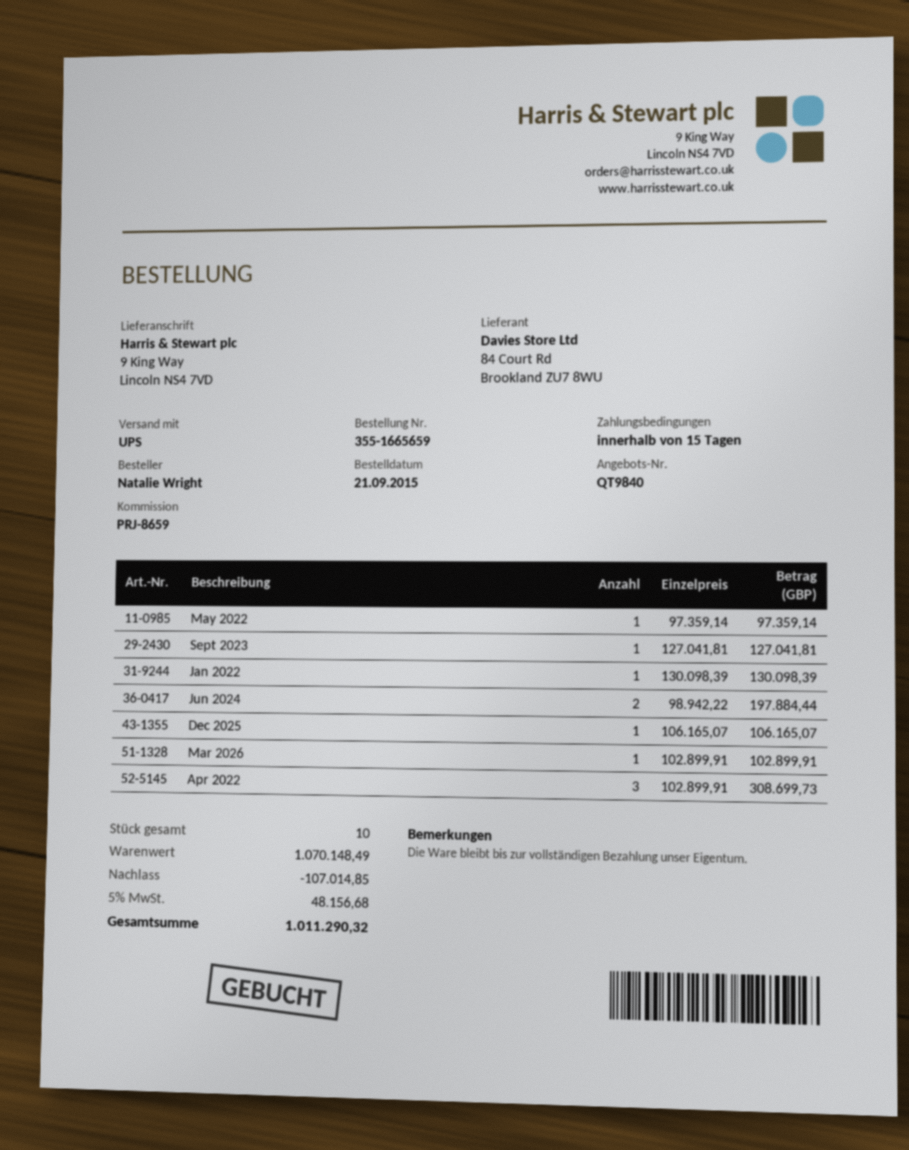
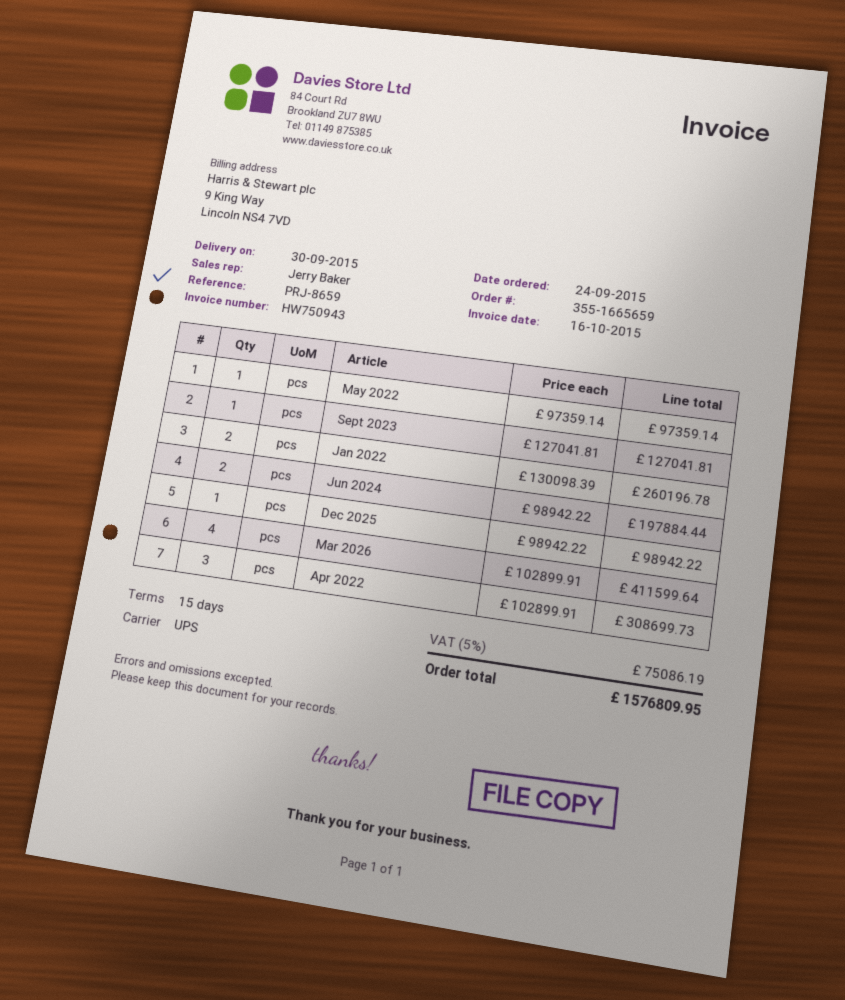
order date: 2015-09-21 -> 2015-09-24
Jan 2022: 1 x 130098.39 = 130098.39 -> 2 x 130098.39 = 260196.78
Dec 2025: 1 x 106165.07 = 106165.07 -> 1 x 98942.22 = 98942.22
Mar 2026: 1 x 102899.91 = 102899.91 -> 4 x 102899.91 = 411599.64
discount: 107014.85 -> none
tax: 5% = 48156.68 -> 5% = 75086.19
total: 1011290.32 -> 1576809.95

